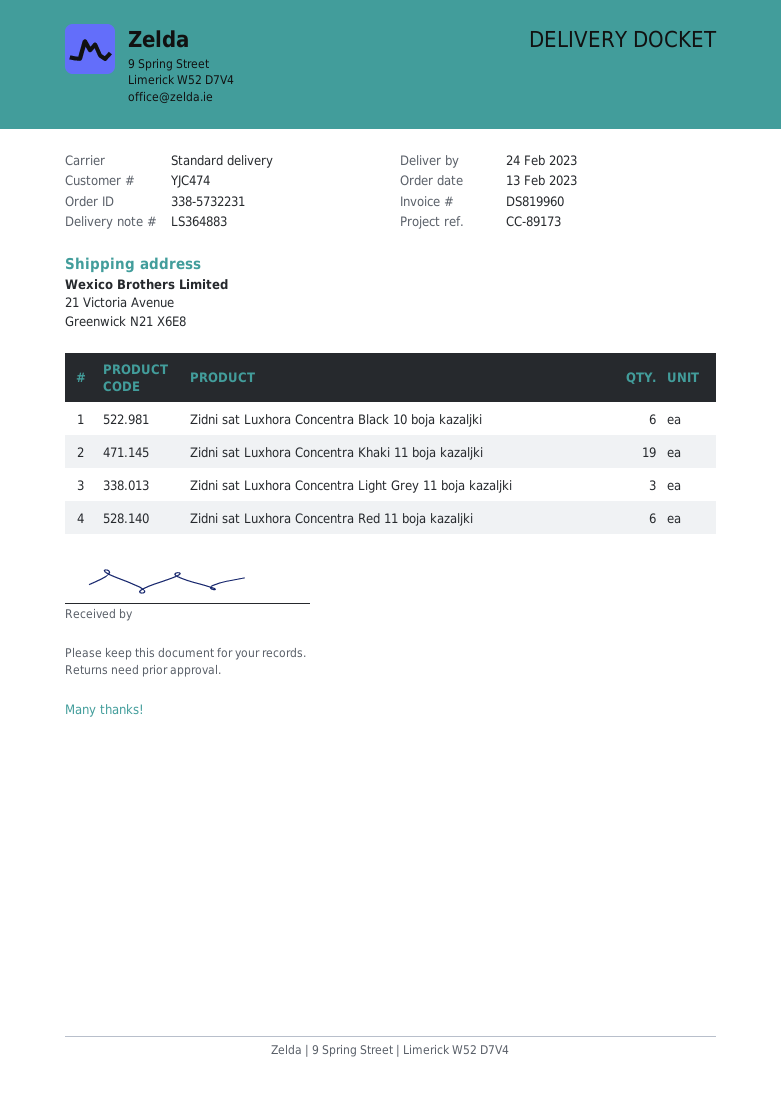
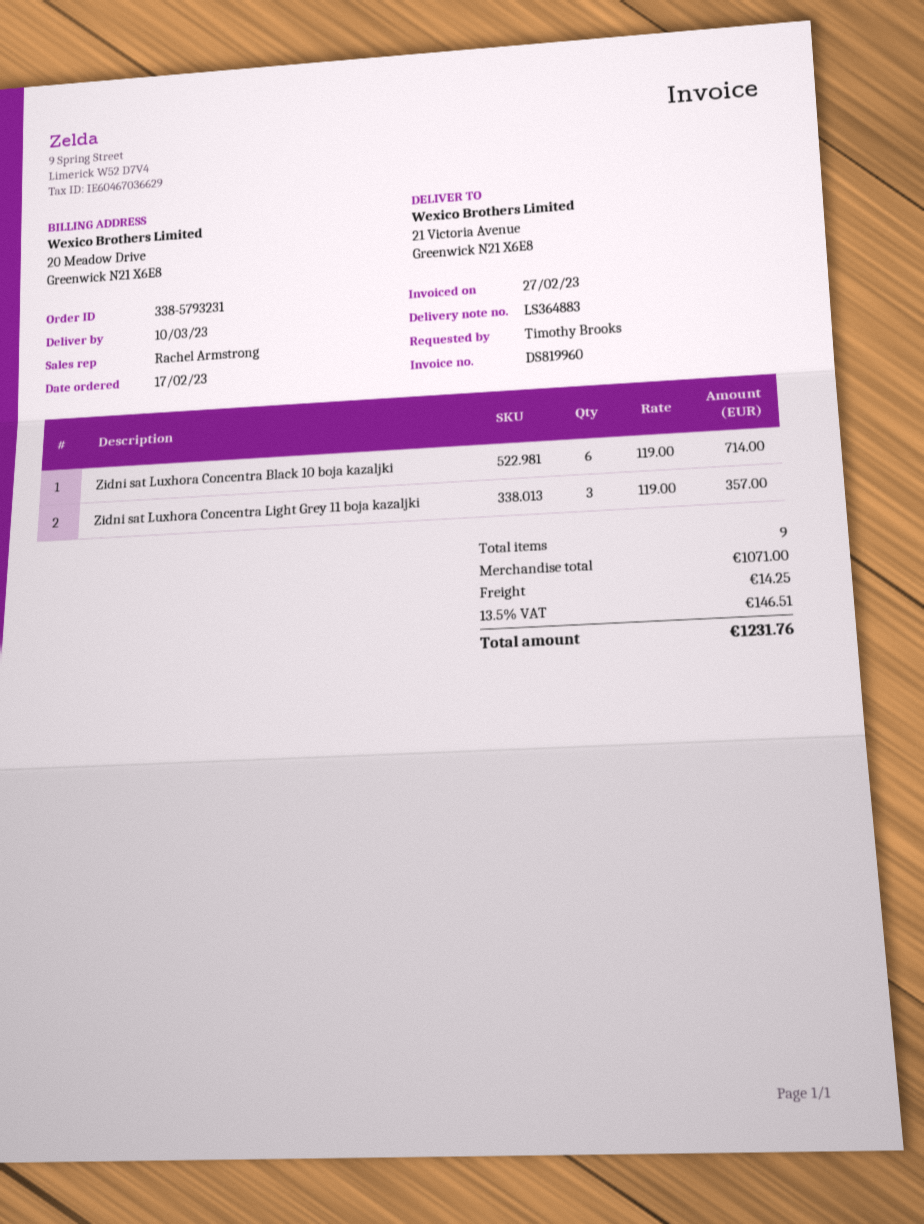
order number: 338-5732231 -> 338-5793231
order date: 2023-02-13 -> 2023-02-17
delivery date: 2023-02-24 -> 2023-03-10
Zidni sat Luxhora Concentra Khaki 11 boja kazaljki: 19 -> none
Zidni sat Luxhora Concentra Red 11 boja kazaljki: 6 -> none

